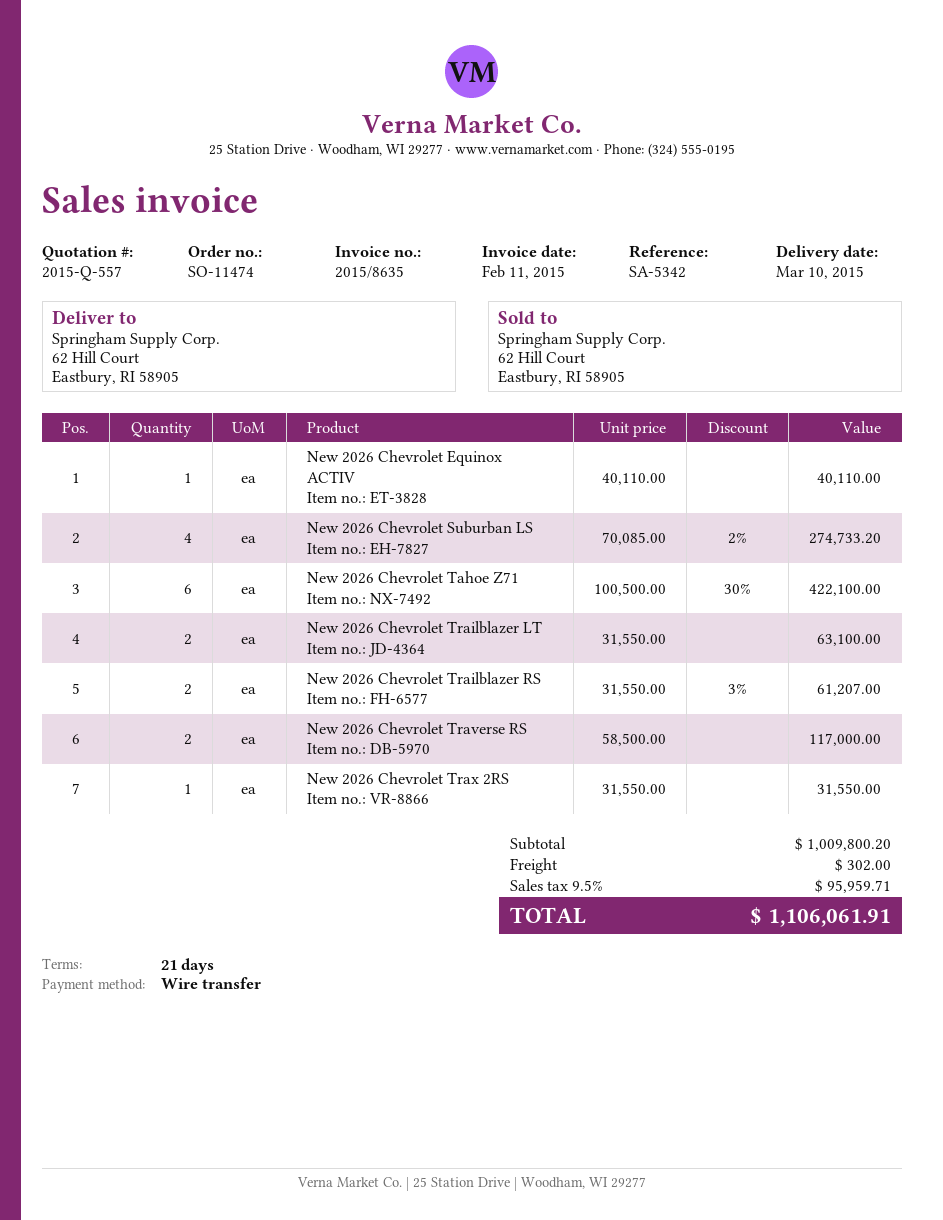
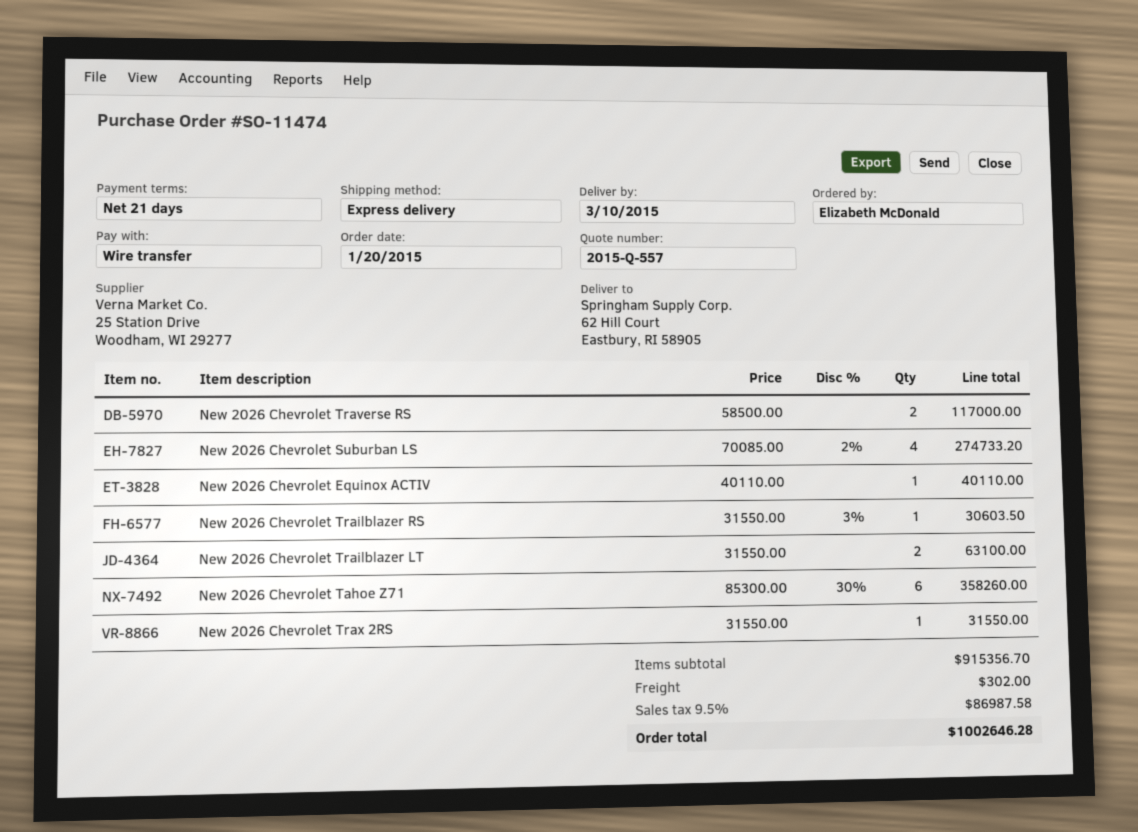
New 2026 Chevrolet Tahoe Z71: 6 x 100500.00 - 30% = 422100.00 -> 6 x 85300.00 - 30% = 358260.00
New 2026 Chevrolet Trailblazer RS: 2 x 31550.00 - 3% = 61207.00 -> 1 x 31550.00 - 3% = 30603.50
subtotal: 1009800.20 -> 915356.70
tax: 9.5% = 95959.71 -> 9.5% = 86987.58
total: 1106061.91 -> 1002646.28

